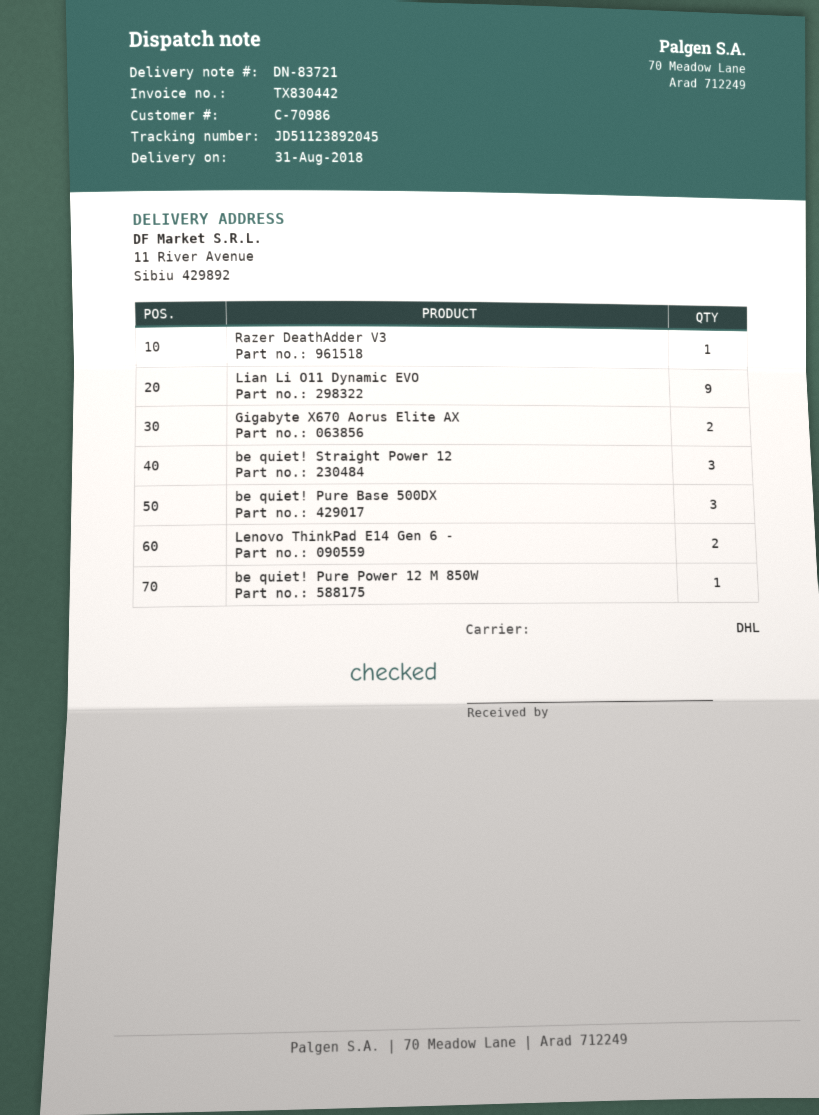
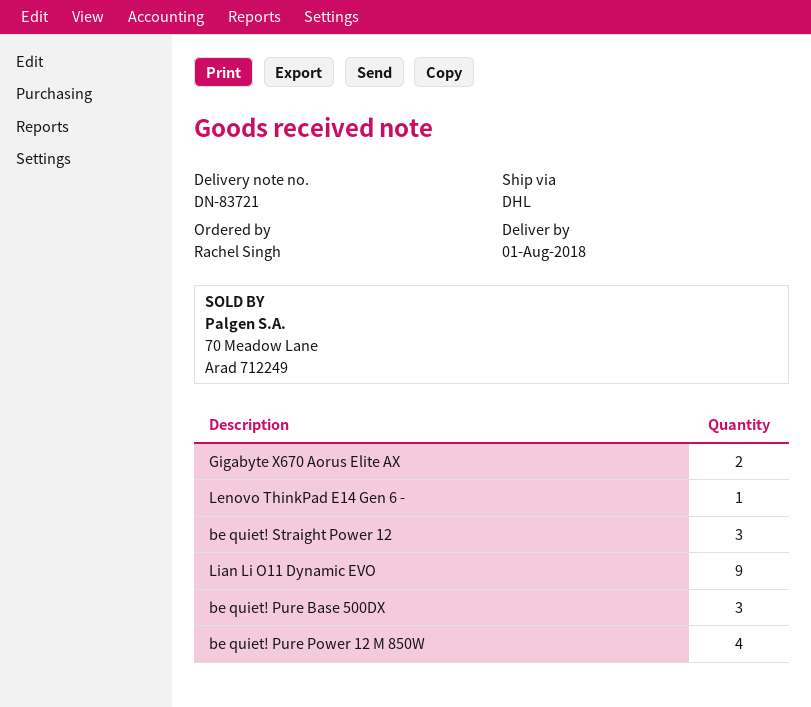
delivery date: 2018-08-31 -> 2018-08-01
Razer DeathAdder V3: 1 -> none
Lenovo ThinkPad E14 Gen 6 -: 2 -> 1
be quiet! Pure Power 12 M 850W: 1 -> 4

